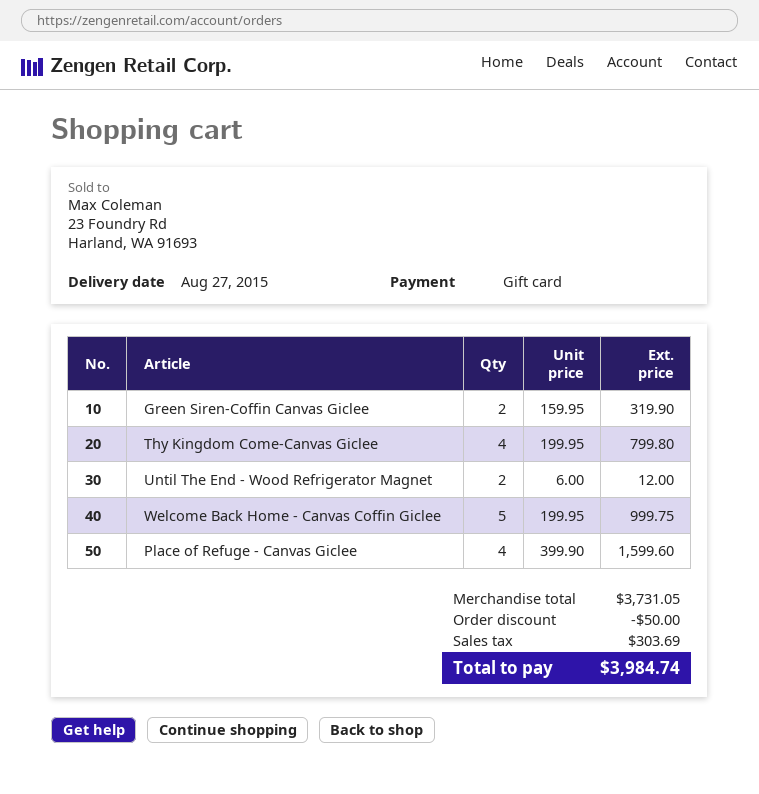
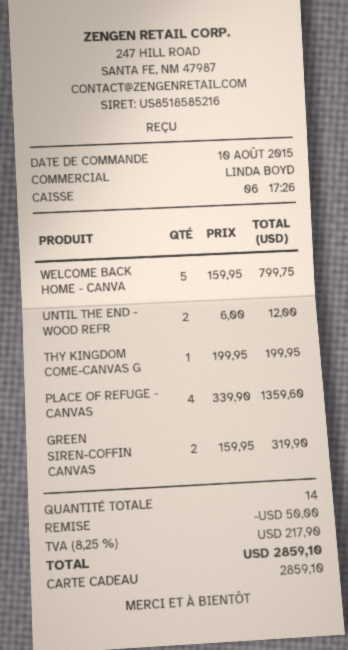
Thy Kingdom Come-Canvas Giclee: 4 x 199.95 = 799.80 -> 1 x 199.95 = 199.95
Welcome Back Home - Canvas Coffin Giclee: 5 x 199.95 = 999.75 -> 5 x 159.95 = 799.75
Place of Refuge - Canvas Giclee: 4 x 399.90 = 1599.60 -> 4 x 339.90 = 1359.60
tax: 303.69 -> 217.90
total: 3984.74 -> 2859.10

